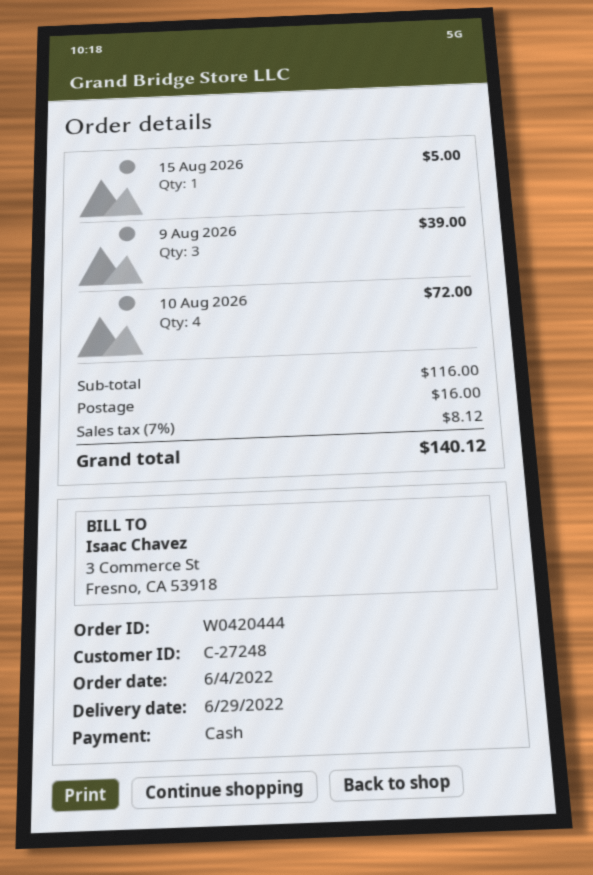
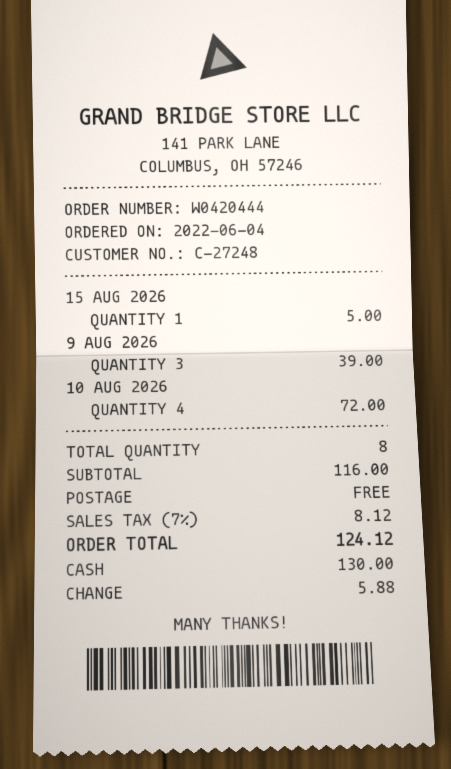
shipping: 16.00 -> 0.00
total: 140.12 -> 124.12

